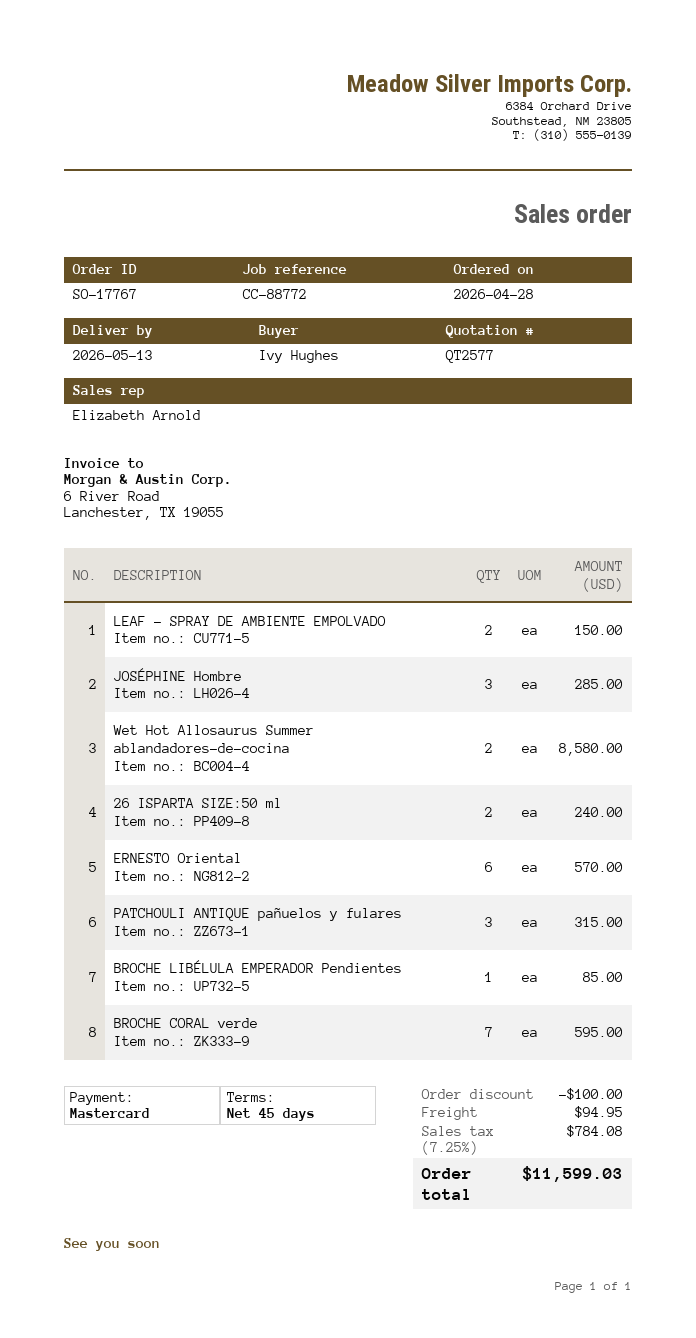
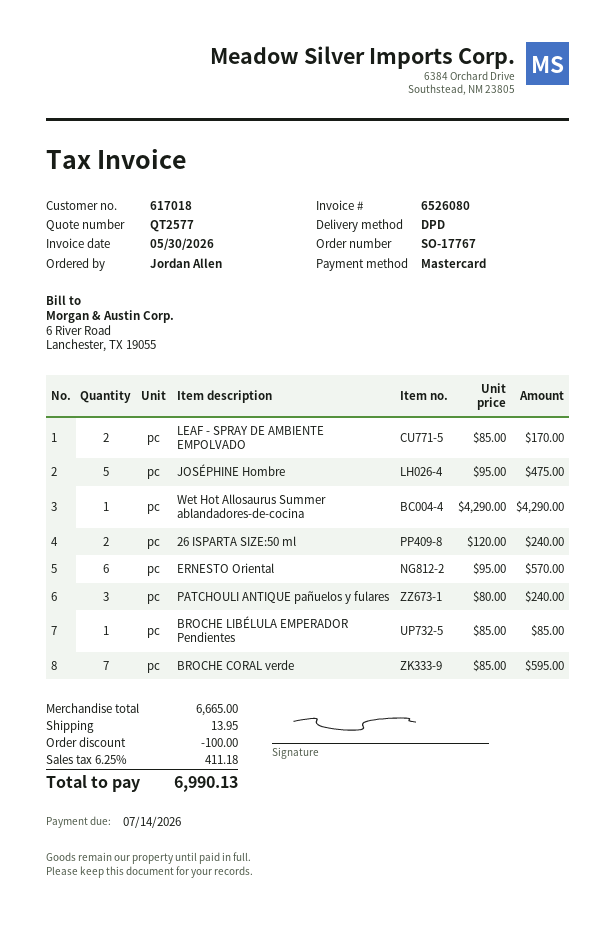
ordered by: Ivy Hughes -> Jordan Allen
LEAF - SPRAY DE AMBIENTE EMPOLVADO: 2 for 150.00 -> 2 for 170.00
JOSÉPHINE Hombre: 3 for 285.00 -> 5 for 475.00
Wet Hot Allosaurus Summer ablandadores-de-cocina: 2 for 8580.00 -> 1 for 4290.00
PATCHOULI ANTIQUE pañuelos y fulares: 3 for 315.00 -> 3 for 240.00
shipping: 94.95 -> 13.95
tax: 7.25% = 784.08 -> 6.25% = 411.18
total: 11599.03 -> 6990.13

